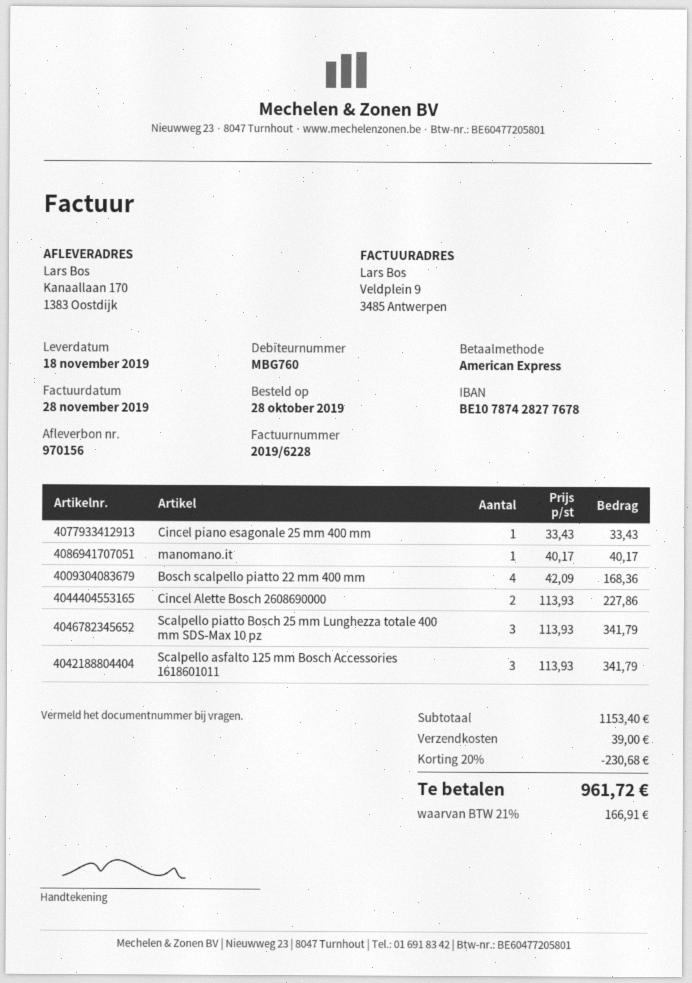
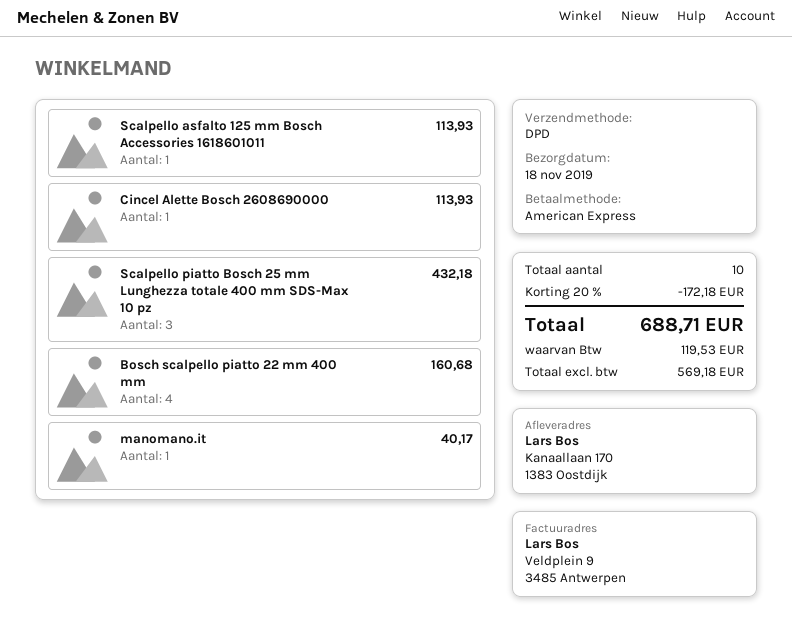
Cincel piano esagonale 25 mm 400 mm: 1 for 33.43 -> none
Bosch scalpello piatto 22 mm 400 mm: 4 for 168.36 -> 4 for 160.68
Cincel Alette Bosch 2608690000: 2 for 227.86 -> 1 for 113.93
Scalpello piatto Bosch 25 mm Lunghezza totale 400 mm SDS-Max 10 pz: 3 for 341.79 -> 3 for 432.18
Scalpello asfalto 125 mm Bosch Accessories 1618601011: 3 for 341.79 -> 1 for 113.93
discount: 20% = 230.68 -> 20% = 172.18
shipping: 39.00 -> none
tax: 166.91 -> 119.53
total: 961.72 -> 688.71

